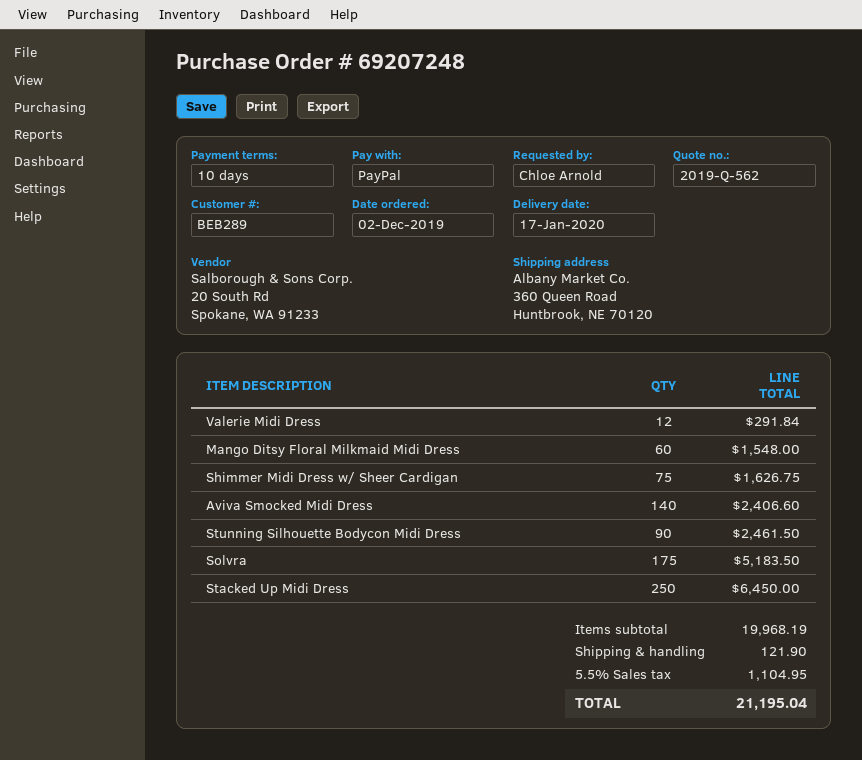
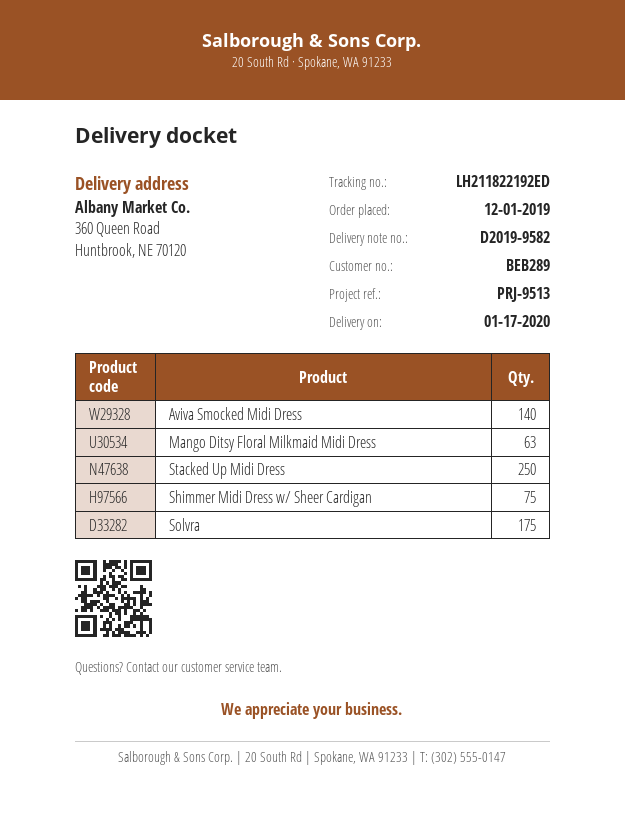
order date: 2019-12-02 -> 2019-12-01
Valerie Midi Dress: 12 -> none
Mango Ditsy Floral Milkmaid Midi Dress: 60 -> 63
Stunning Silhouette Bodycon Midi Dress: 90 -> none

